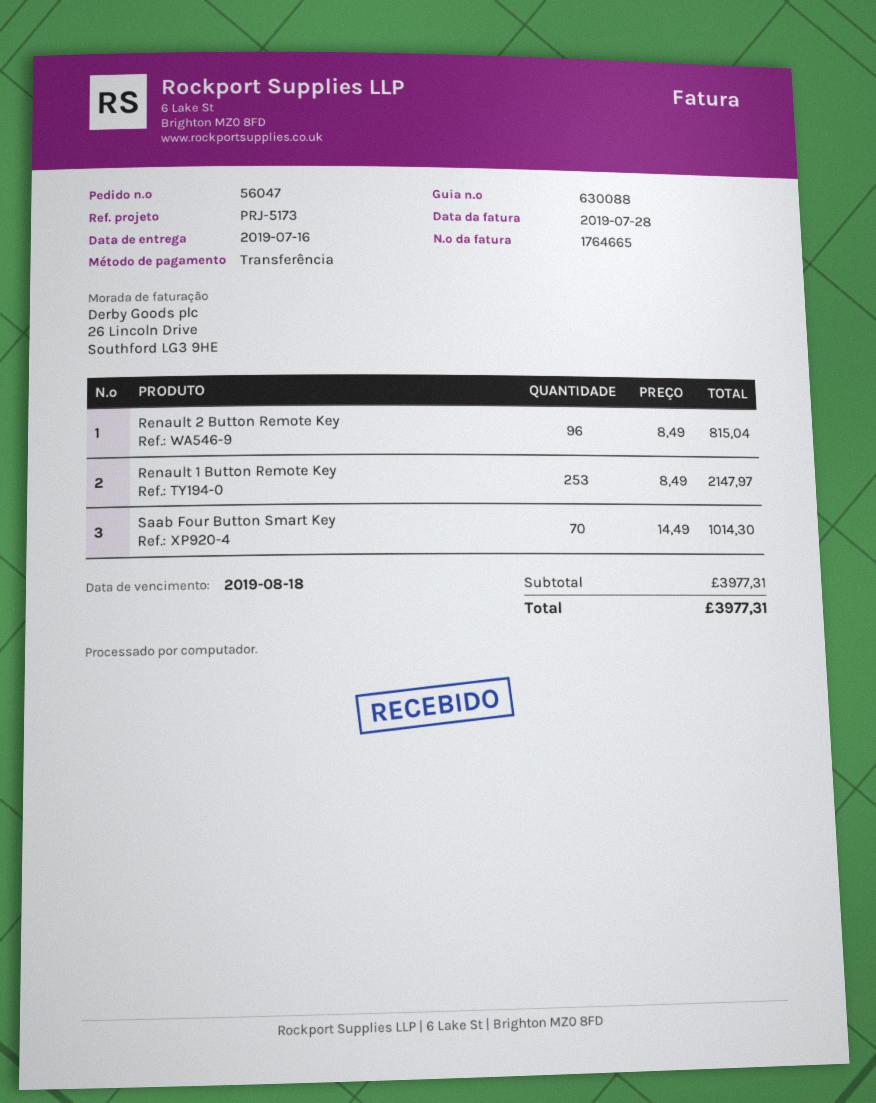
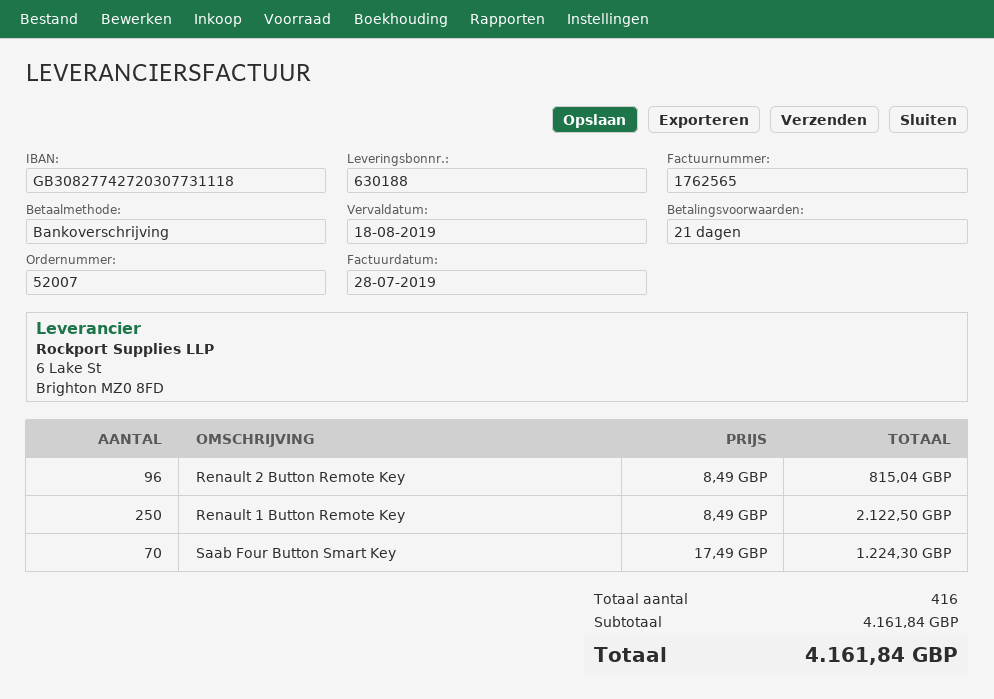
order number: 56047 -> 52007
delivery note number: 630088 -> 630188
invoice number: 1764665 -> 1762565
Renault 1 Button Remote Key: 253 x 8.49 = 2147.97 -> 250 x 8.49 = 2122.50
Saab Four Button Smart Key: 70 x 14.49 = 1014.30 -> 70 x 17.49 = 1224.30
subtotal: 3977.31 -> 4161.84
total: 3977.31 -> 4161.84

